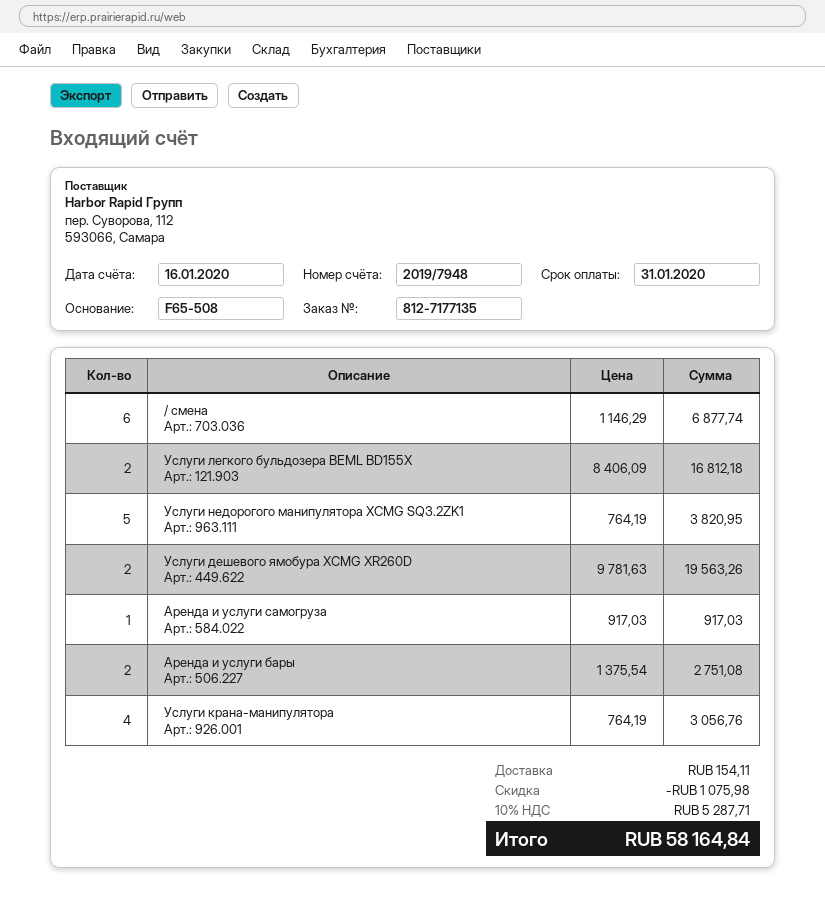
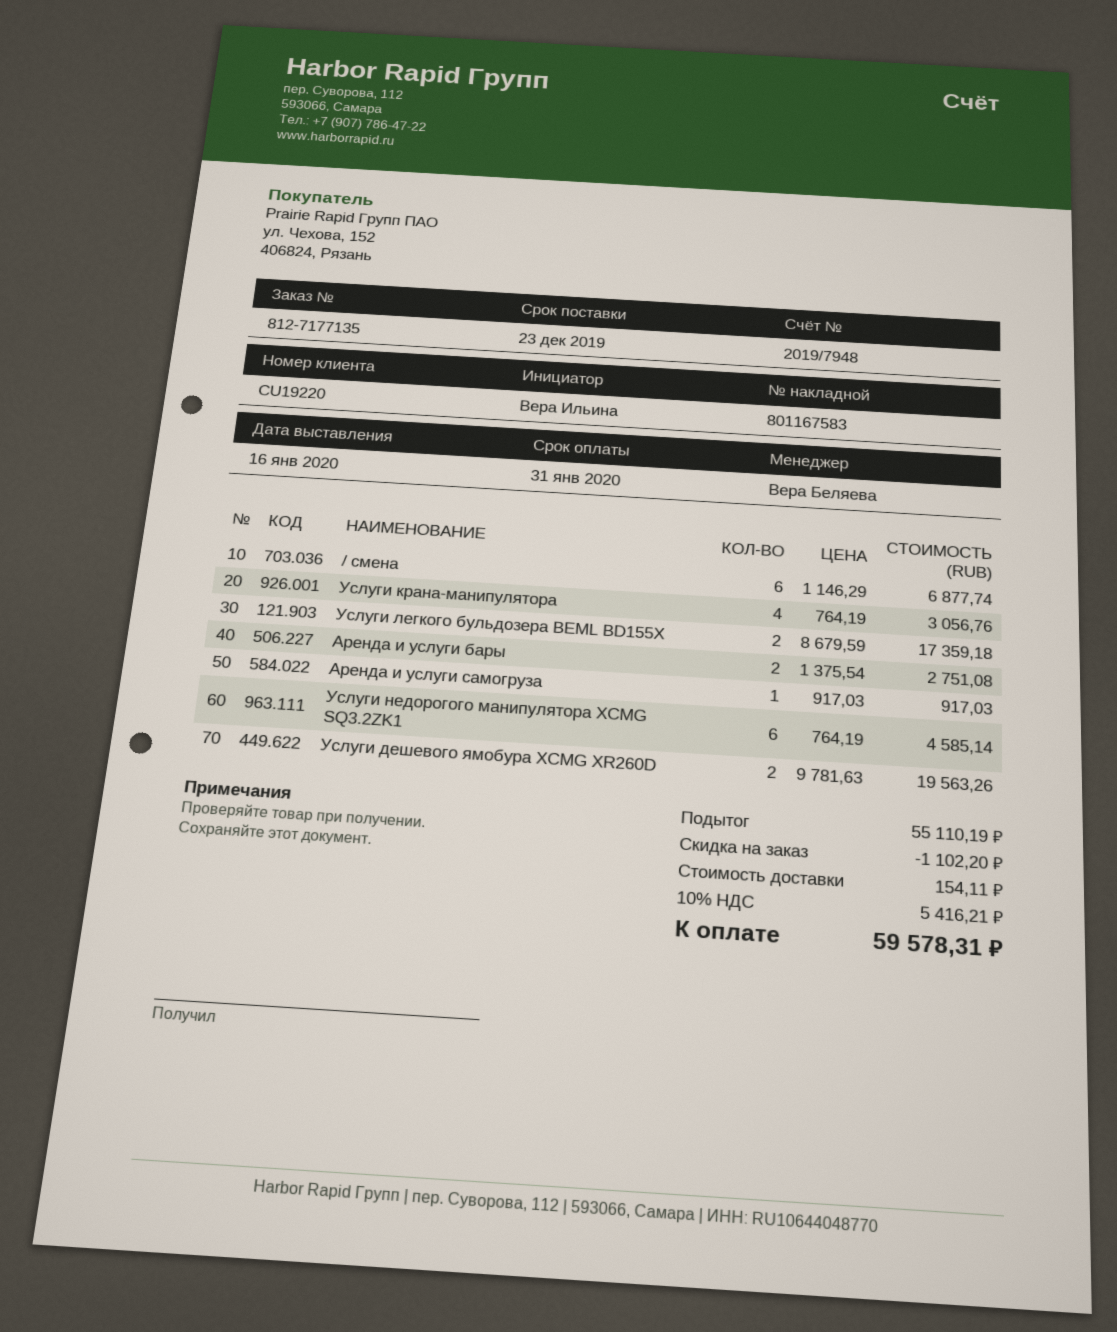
Услуги легкого бульдозера BEML BD155X: 2 x 8406.09 = 16812.18 -> 2 x 8679.59 = 17359.18
Услуги недорогого манипулятора XCMG SQ3.2ZK1: 5 x 764.19 = 3820.95 -> 6 x 764.19 = 4585.14
discount: 1075.98 -> 1102.20
tax: 10% = 5287.71 -> 10% = 5416.21
total: 58164.84 -> 59578.31

